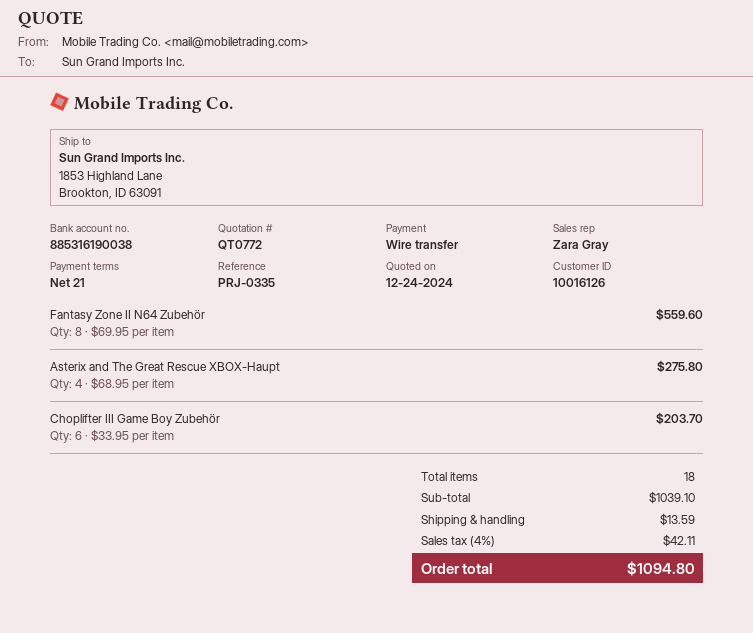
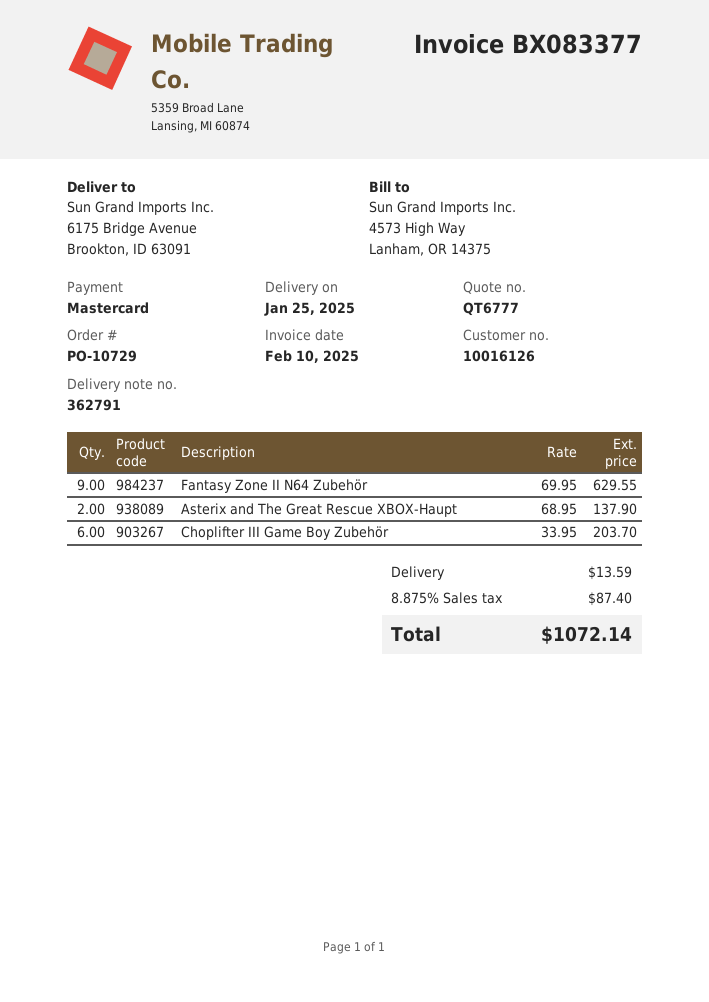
quote number: QT0772 -> QT6777
payment method: bank transfer -> Mastercard
ship to: 1853 Highland Lane, Brookton, ID 63091 -> 6175 Bridge Avenue, Brookton, ID 63091
Fantasy Zone II N64 Zubehör: 8 x 69.95 = 559.60 -> 9 x 69.95 = 629.55
Asterix and The Great Rescue XBOX-Haupt: 4 x 68.95 = 275.80 -> 2 x 68.95 = 137.90
tax: 4% = 42.11 -> 8.875% = 87.40
total: 1094.80 -> 1072.14

